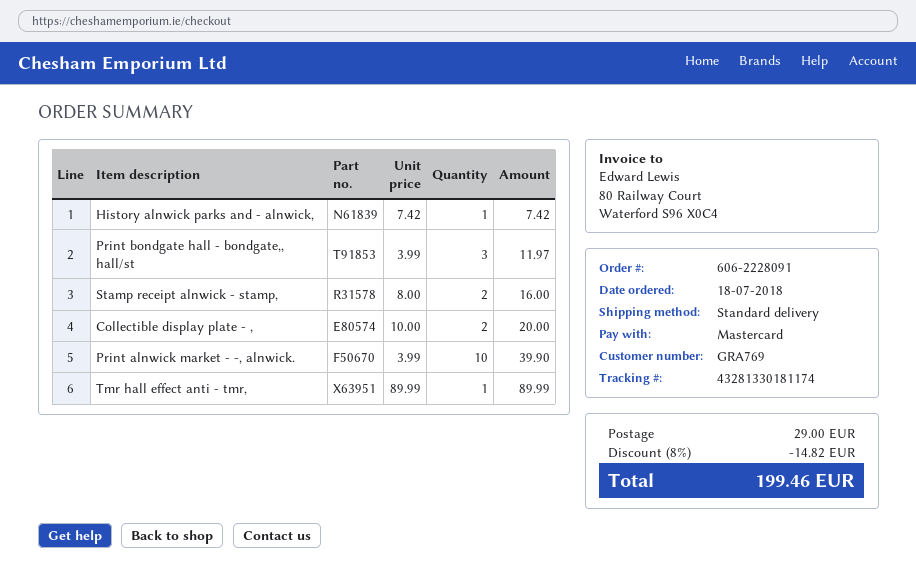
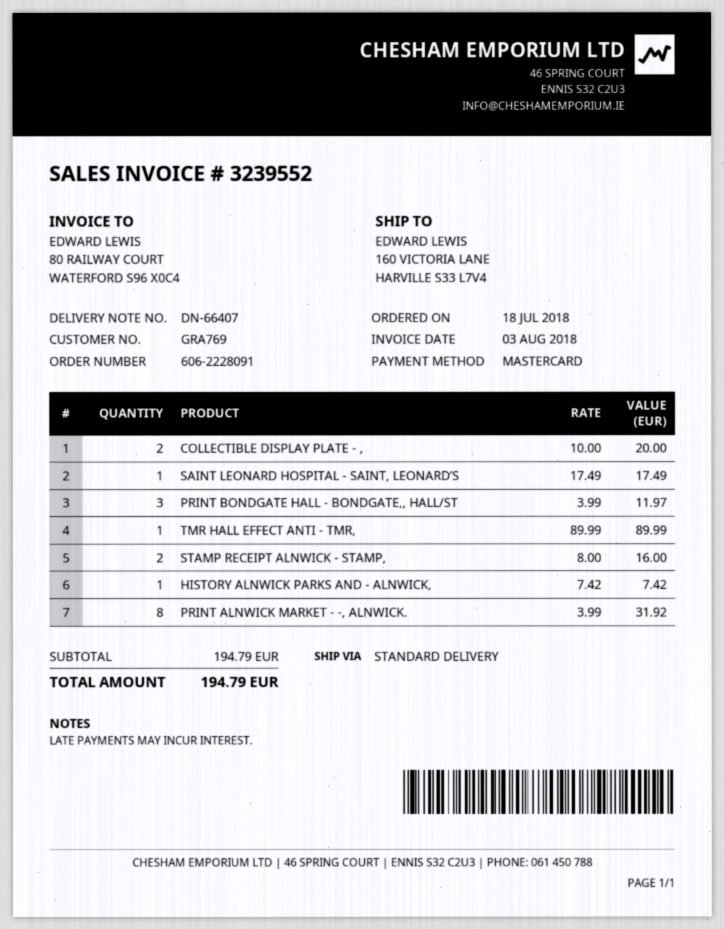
Print alnwick market - -, alnwick.: 10 x 3.99 = 39.90 -> 8 x 3.99 = 31.92
SAINT LEONARD HOSPITAL - SAINT, LEONARD’S: none -> 1 x 17.49 = 17.49
discount: 8% = 14.82 -> none
shipping: 29.00 -> none
total: 199.46 -> 194.79

